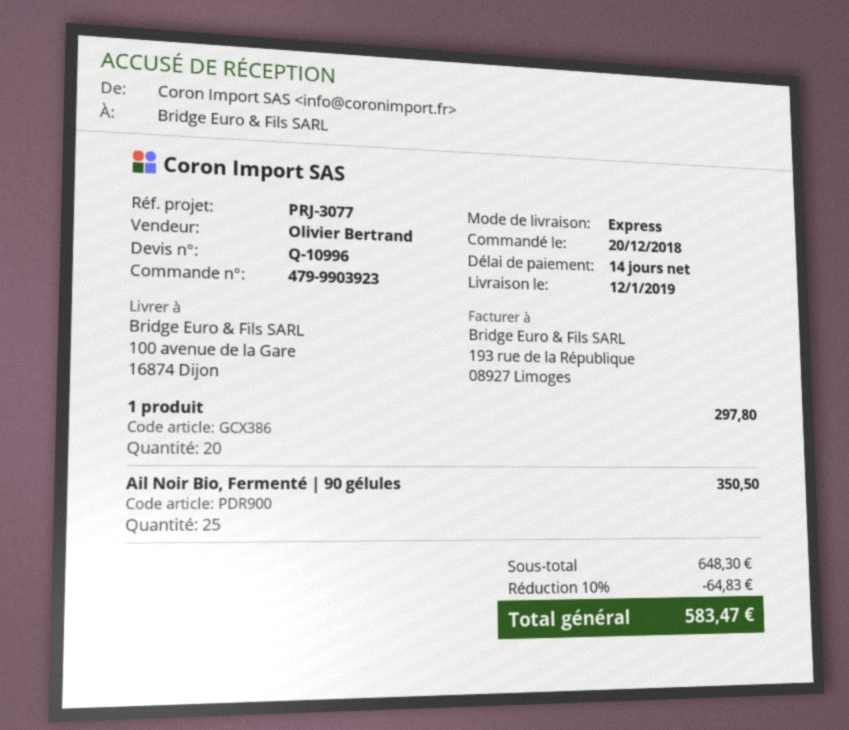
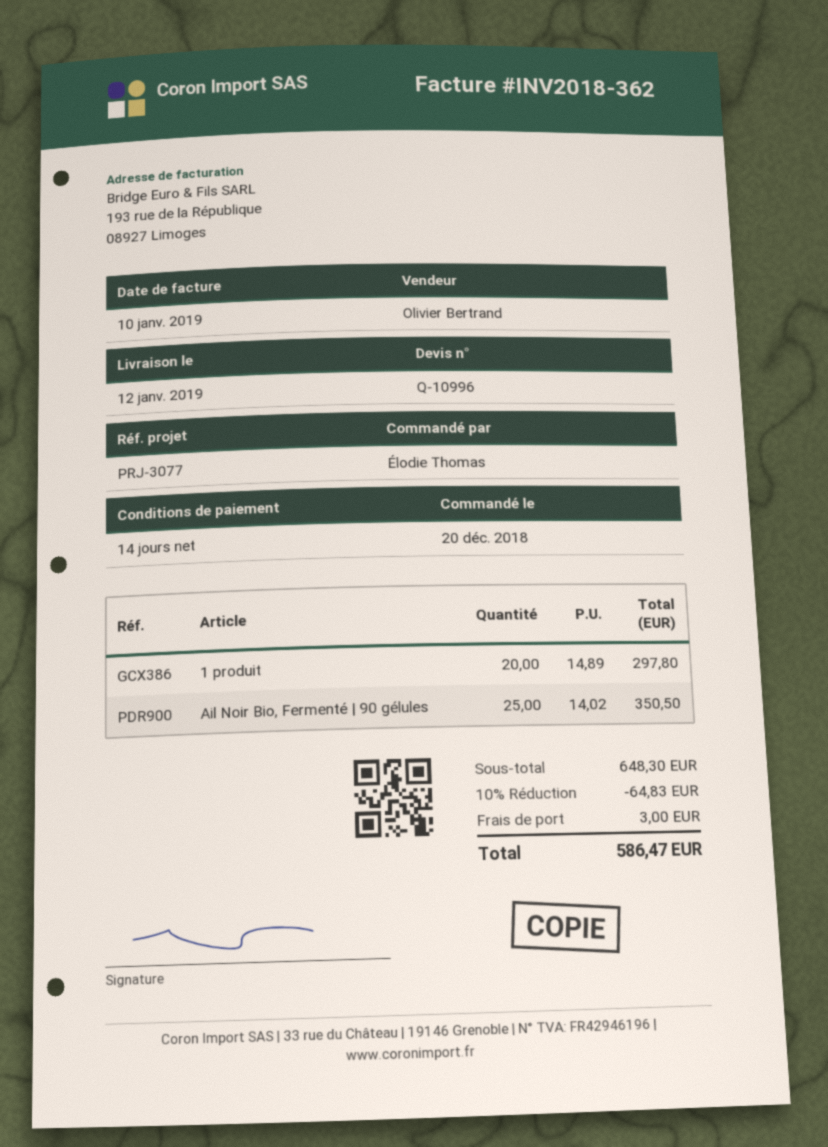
shipping: none -> 3.00
total: 583.47 -> 586.47

